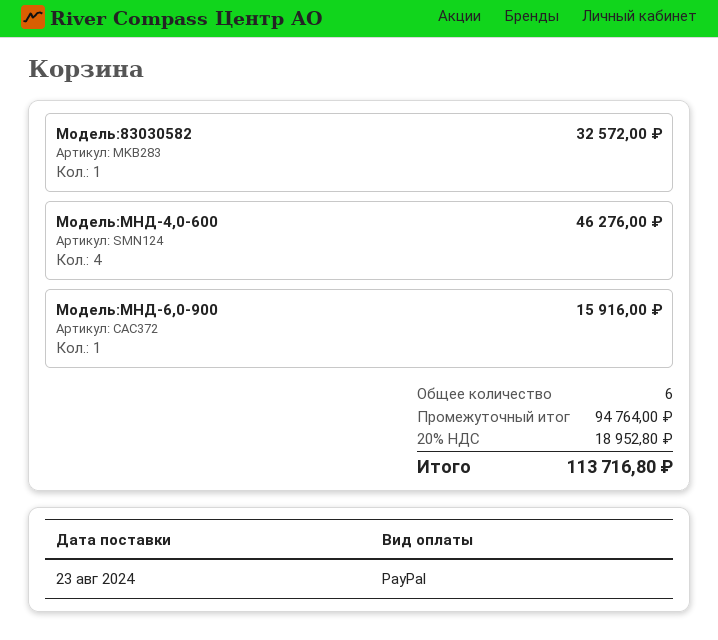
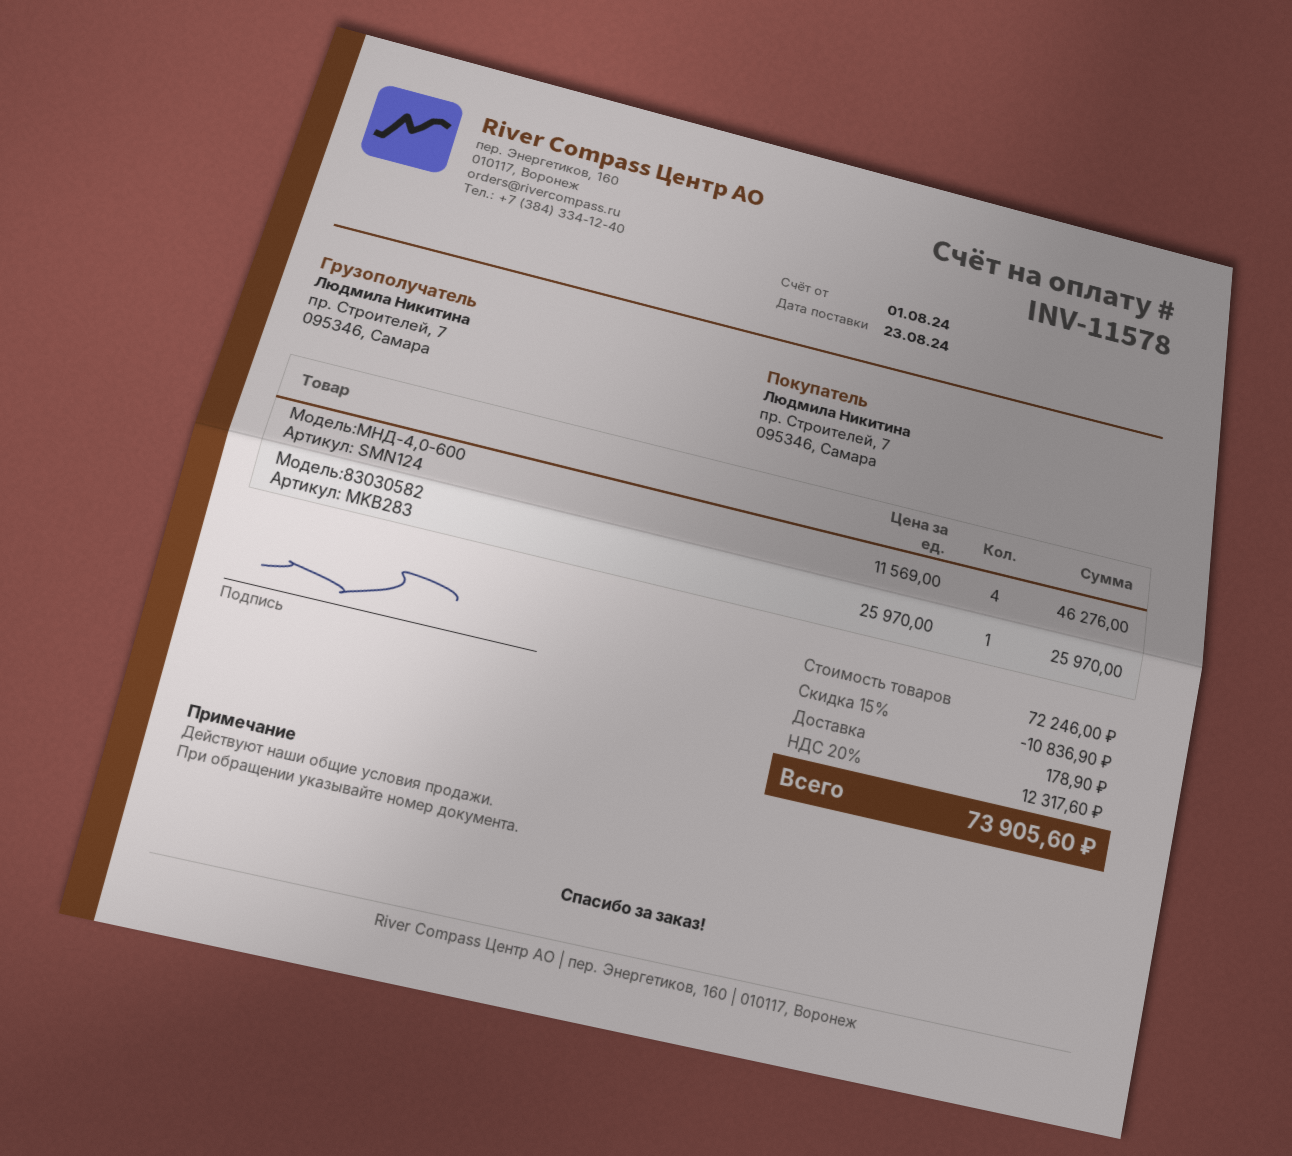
Модель:83030582: 1 for 32572.00 -> 1 for 25970.00
Модель:МНД-6,0-900: 1 for 15916.00 -> none
subtotal: 94764.00 -> 72246.00
discount: none -> 15% = 10836.90
shipping: none -> 178.90
tax: 20% = 18952.80 -> 20% = 12317.60
total: 113716.80 -> 73905.60

